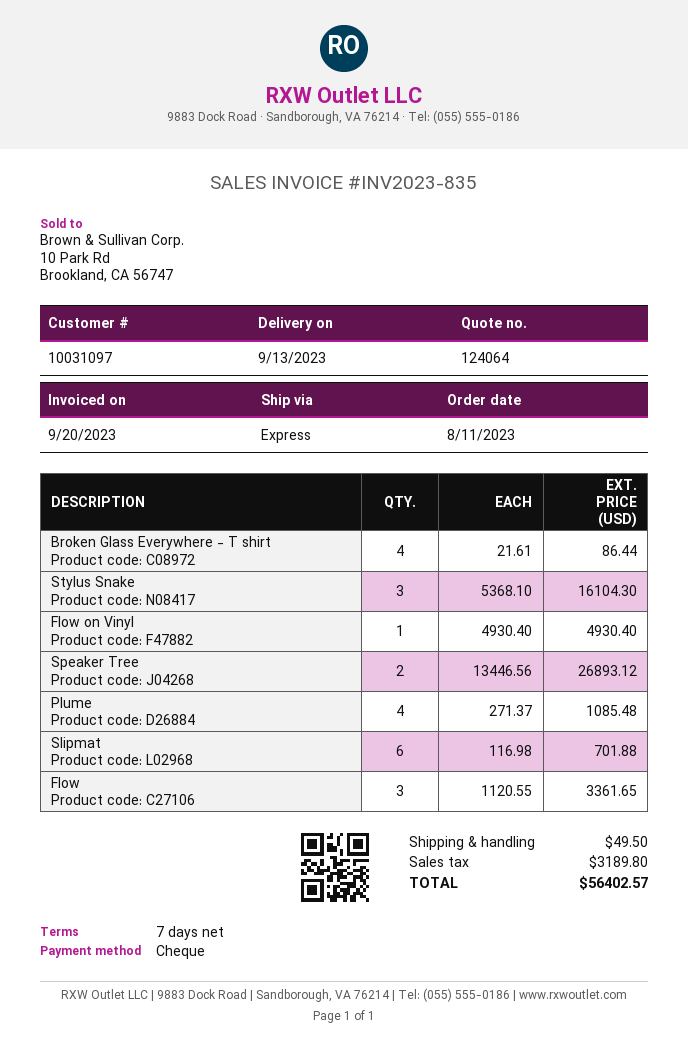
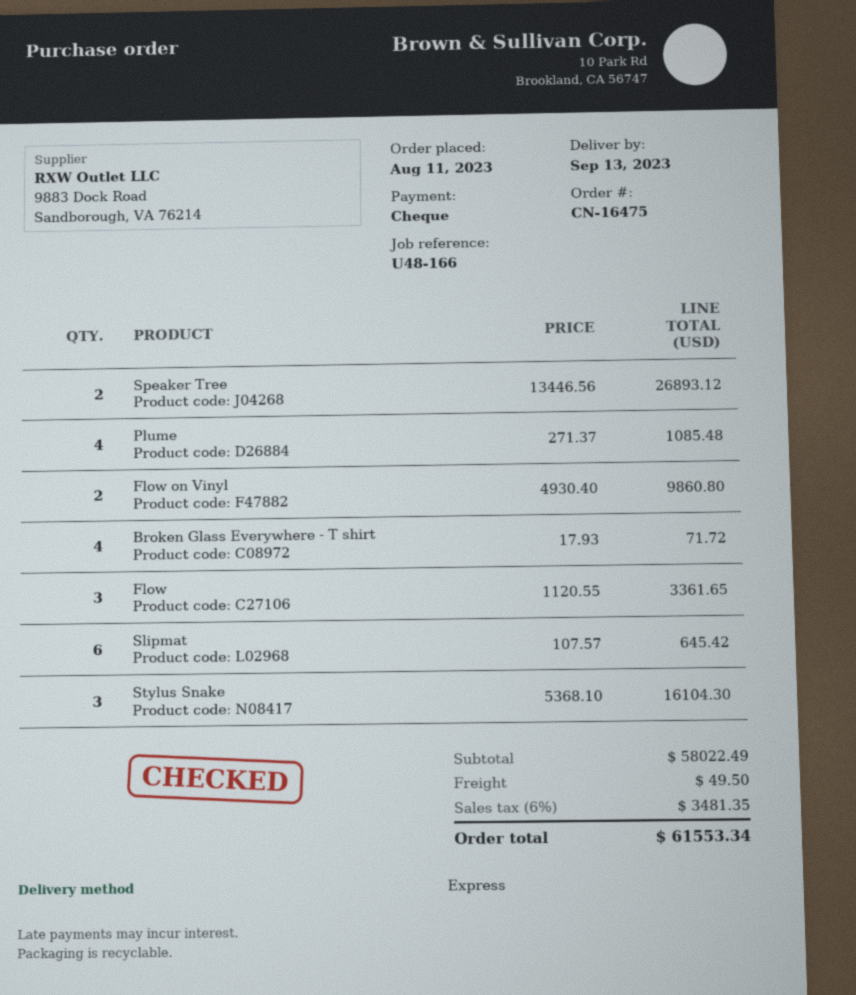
Broken Glass Everywhere - T shirt: 4 x 21.61 = 86.44 -> 4 x 17.93 = 71.72
Flow on Vinyl: 1 x 4930.40 = 4930.40 -> 2 x 4930.40 = 9860.80
Slipmat: 6 x 116.98 = 701.88 -> 6 x 107.57 = 645.42
tax: 3189.80 -> 3481.35
total: 56402.57 -> 61553.34

